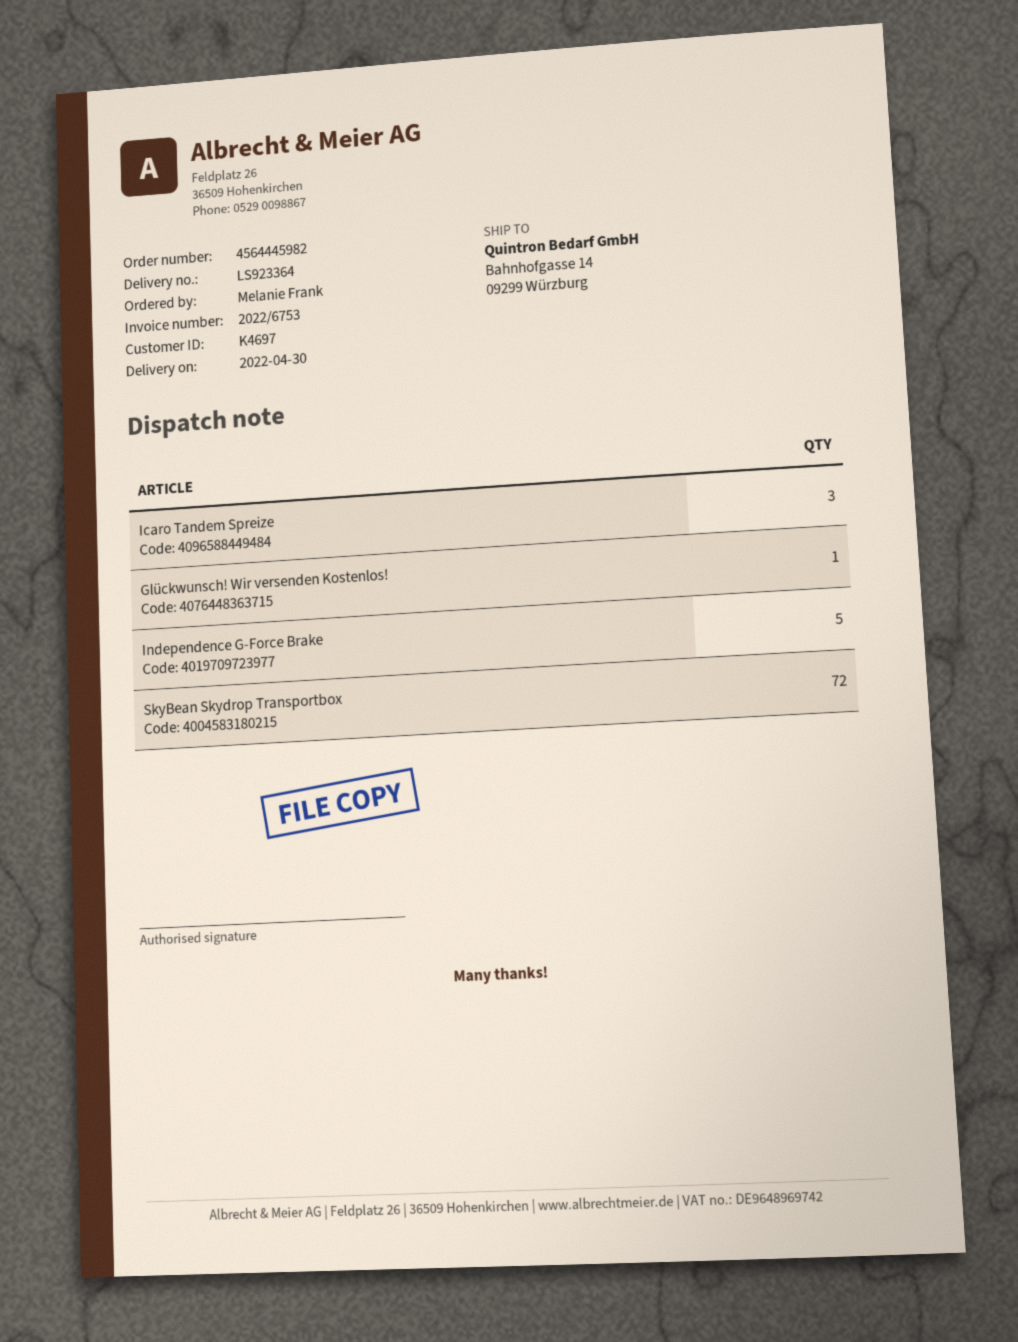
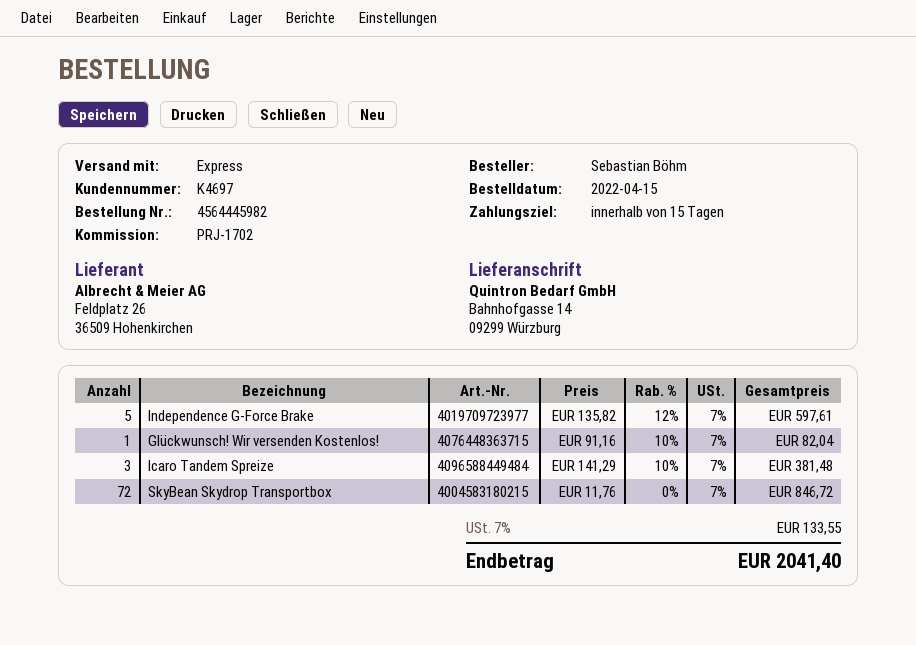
ordered by: Melanie Frank -> Sebastian Böhm

